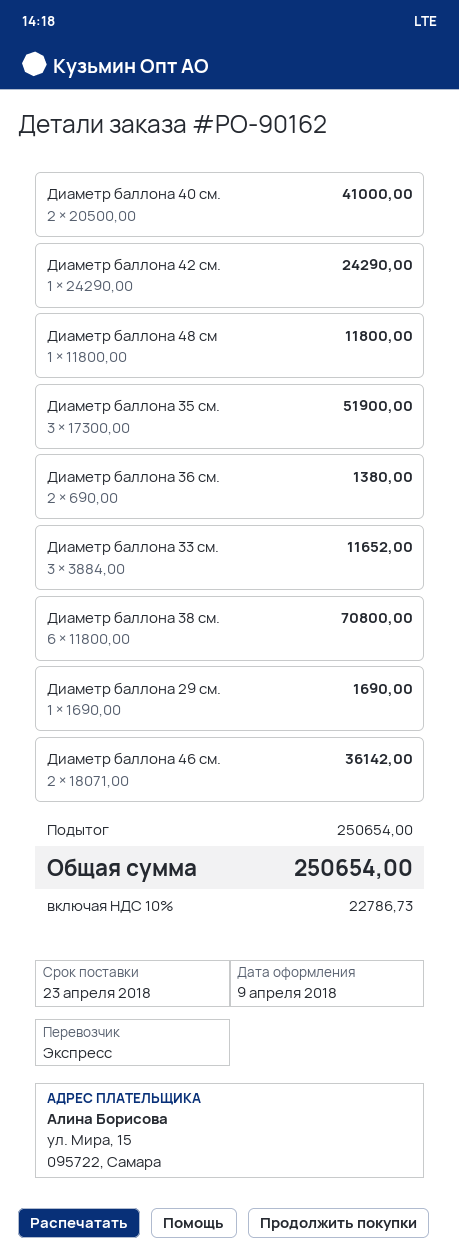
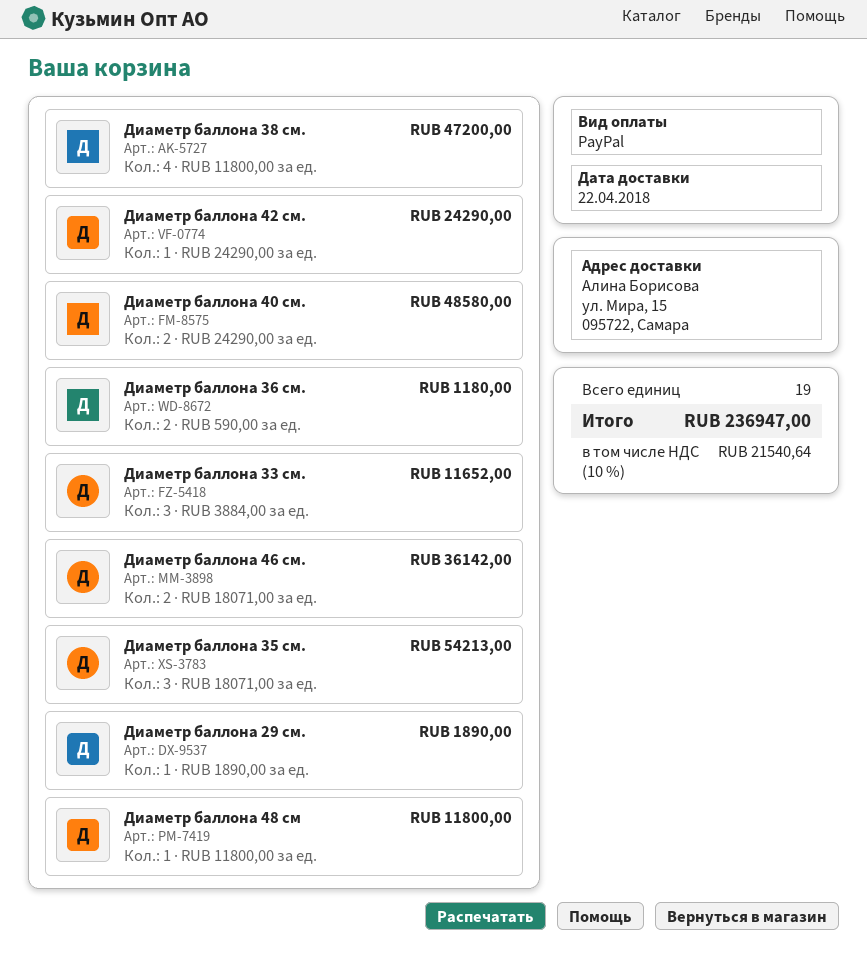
delivery date: 2018-04-23 -> 2018-04-22
Диаметр баллона 40 см.: 2 x 20500.00 = 41000.00 -> 2 x 24290.00 = 48580.00
Диаметр баллона 35 см.: 3 x 17300.00 = 51900.00 -> 3 x 18071.00 = 54213.00
Диаметр баллона 36 см.: 2 x 690.00 = 1380.00 -> 2 x 590.00 = 1180.00
Диаметр баллона 38 см.: 6 x 11800.00 = 70800.00 -> 4 x 11800.00 = 47200.00
Диаметр баллона 29 см.: 1 x 1690.00 = 1690.00 -> 1 x 1890.00 = 1890.00
tax: 10% = 22786.73 -> 10% = 21540.64
total: 250654.00 -> 236947.00

